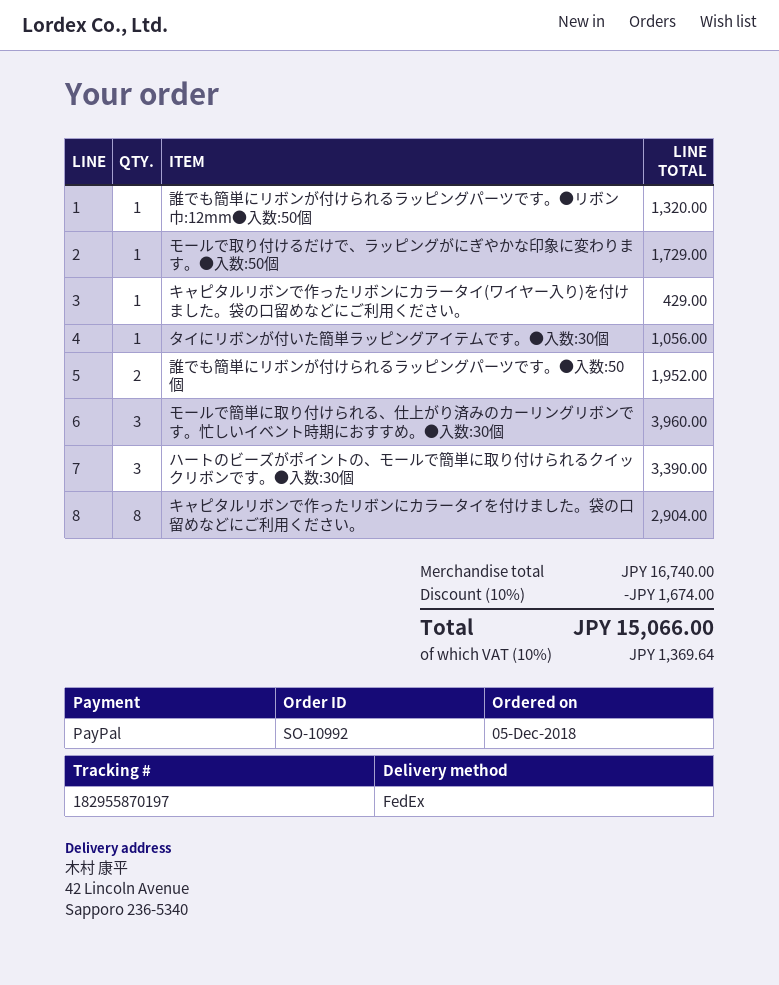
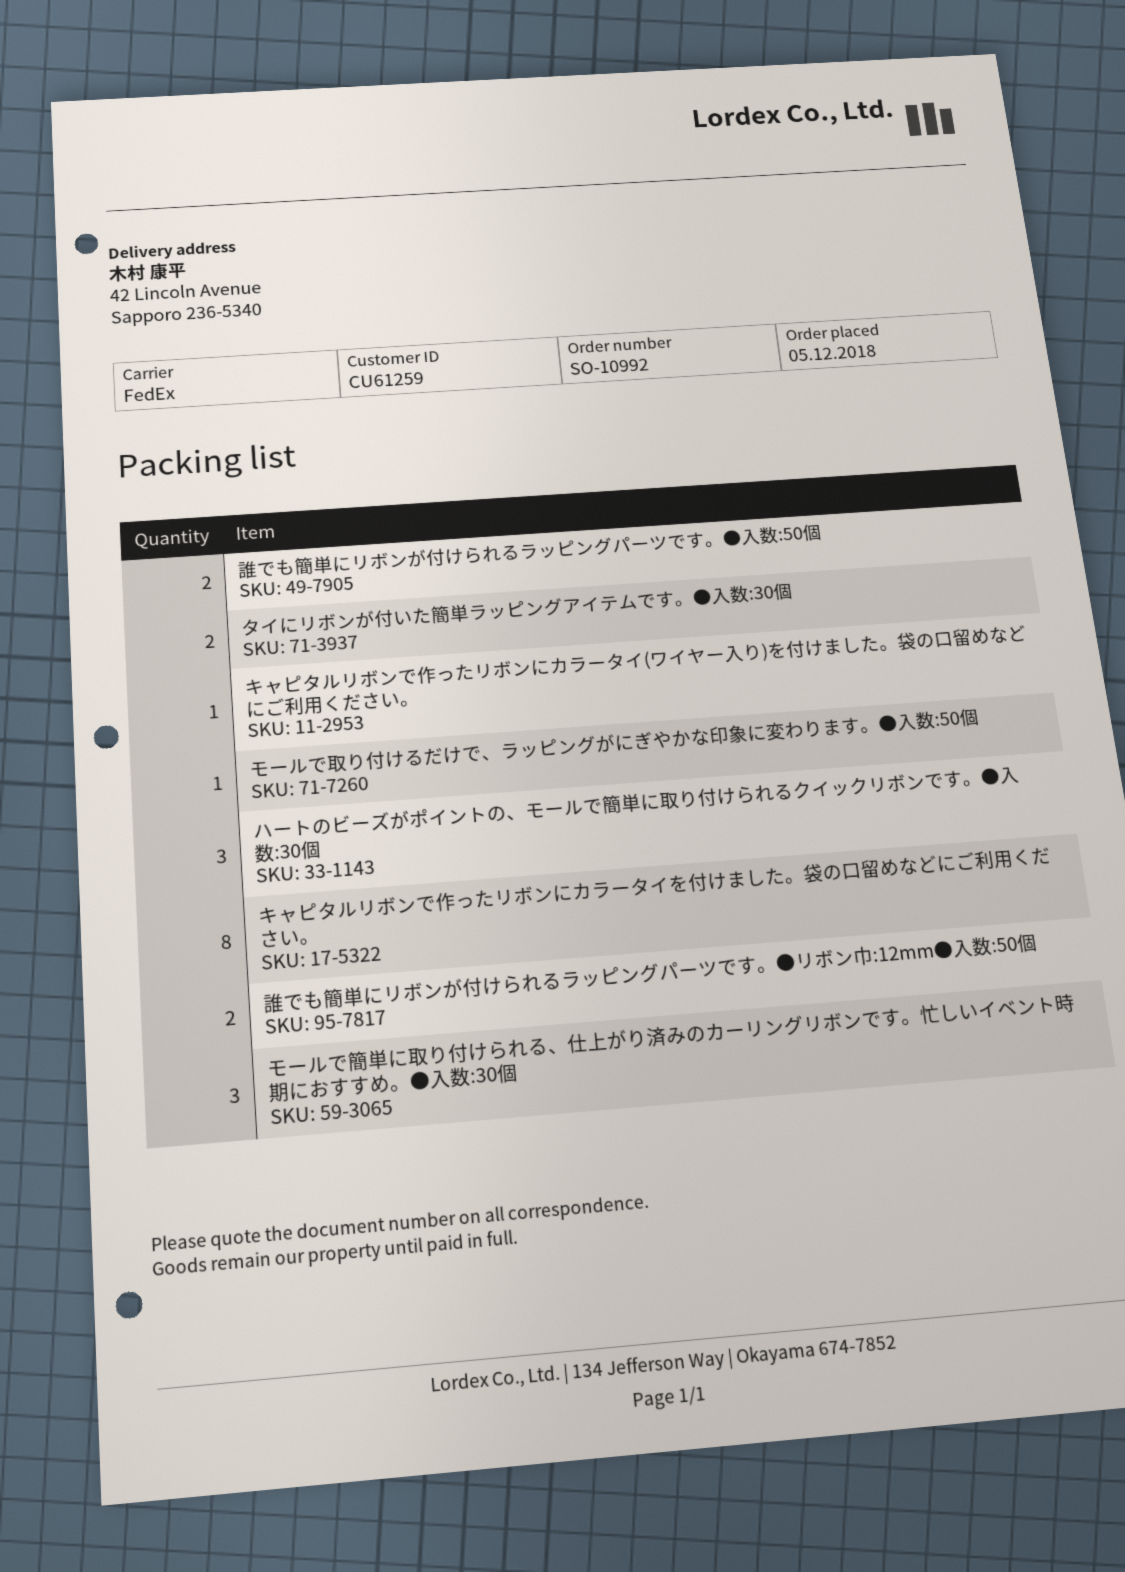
誰でも簡単にリボンが付けられるラッピングパーツです。●リボン巾:12mm●入数:50個: 1 -> 2
タイにリボンが付いた簡単ラッピングアイテムです。●入数:30個: 1 -> 2

